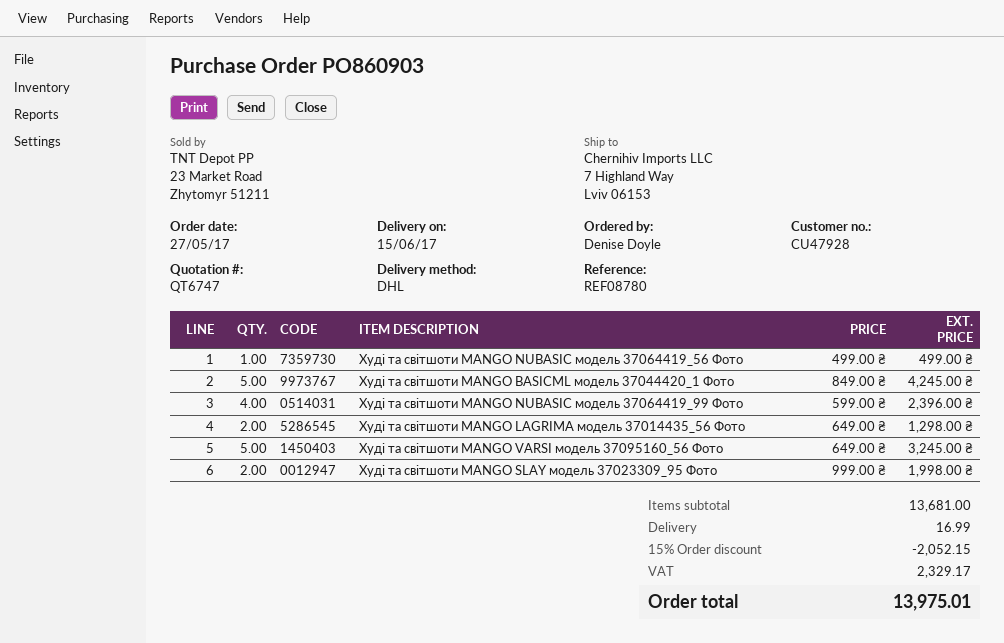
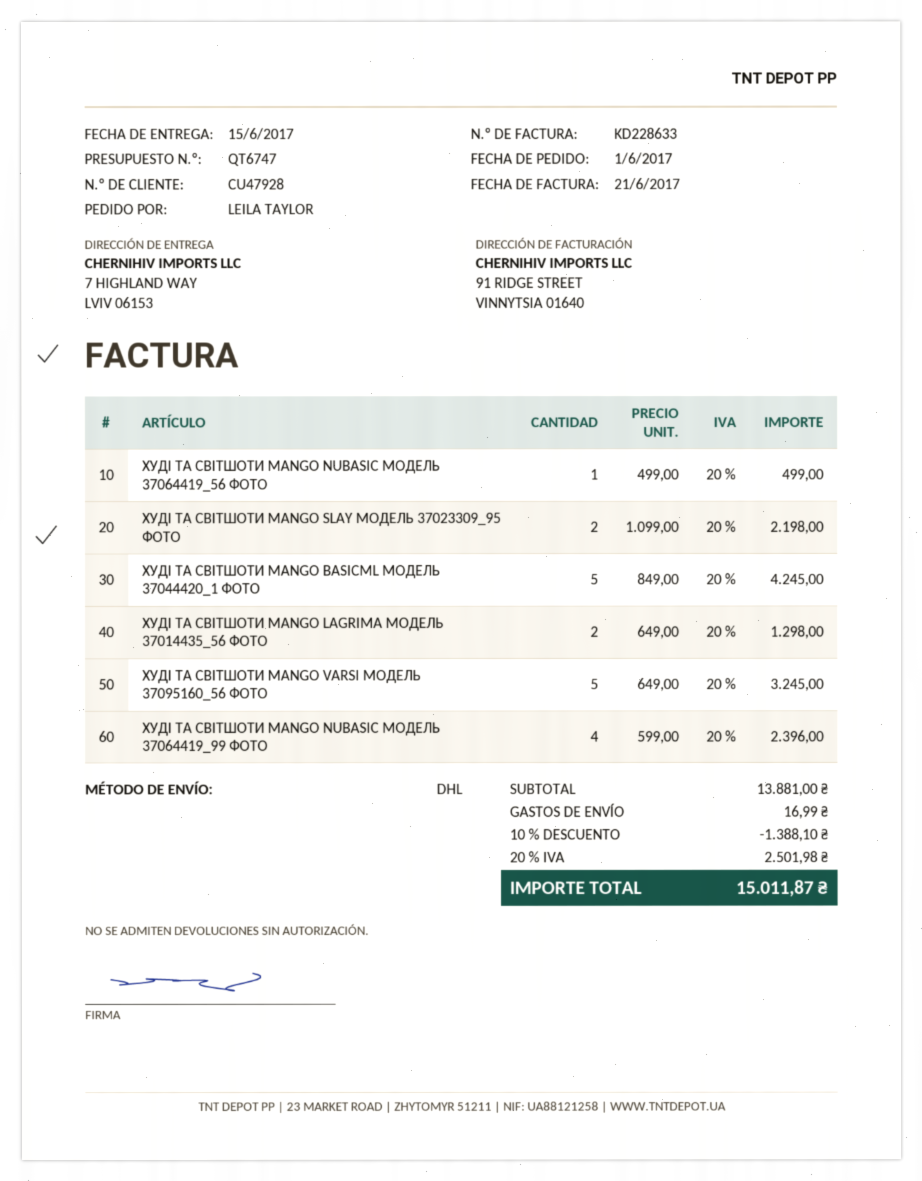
order date: 2017-05-27 -> 2017-06-01
ordered by: Denise Doyle -> LEILA TAYLOR
Худі та світшоти MANGO SLAY модель 37023309_95 Фото: 2 x 999.00 = 1998.00 -> 2 x 1099.00 = 2198.00
subtotal: 13681.00 -> 13881.00
discount: 15% = 2052.15 -> 10% = 1388.10
tax: 2329.17 -> 2501.98
total: 13975.01 -> 15011.87

